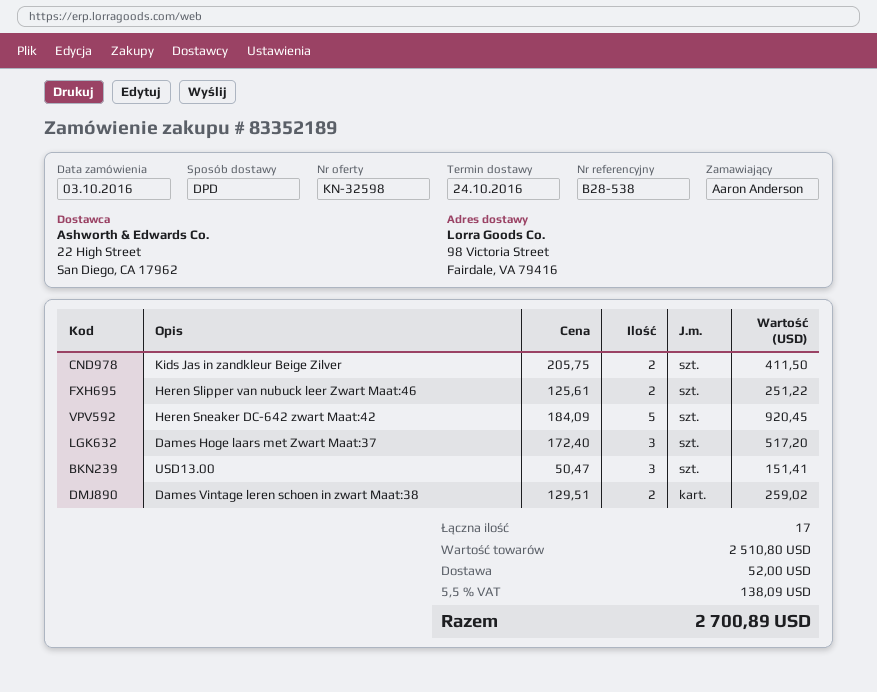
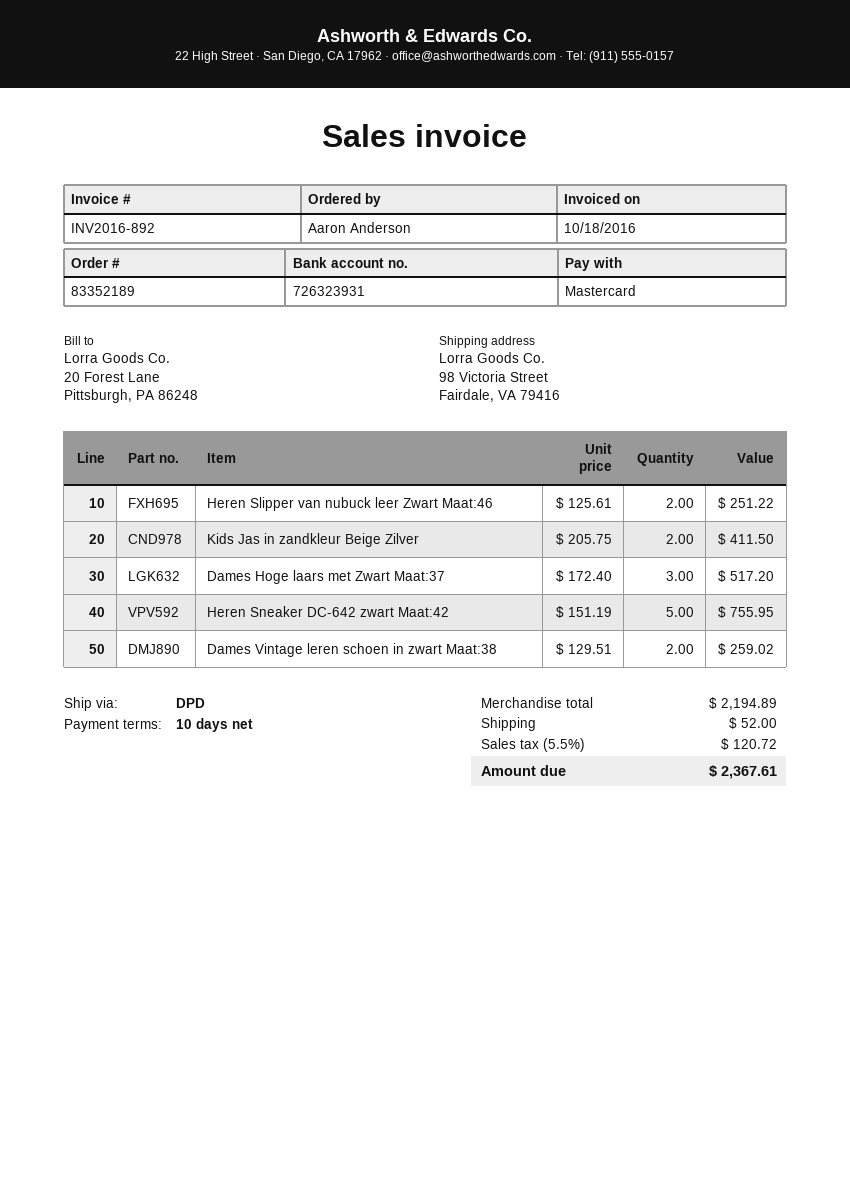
Heren Sneaker DC-642 zwart Maat:42: 5 x 184.09 = 920.45 -> 5 x 151.19 = 755.95
USD13.00: 3 x 50.47 = 151.41 -> none
subtotal: 2510.80 -> 2194.89
tax: 5.5% = 138.09 -> 5.5% = 120.72
total: 2700.89 -> 2367.61

